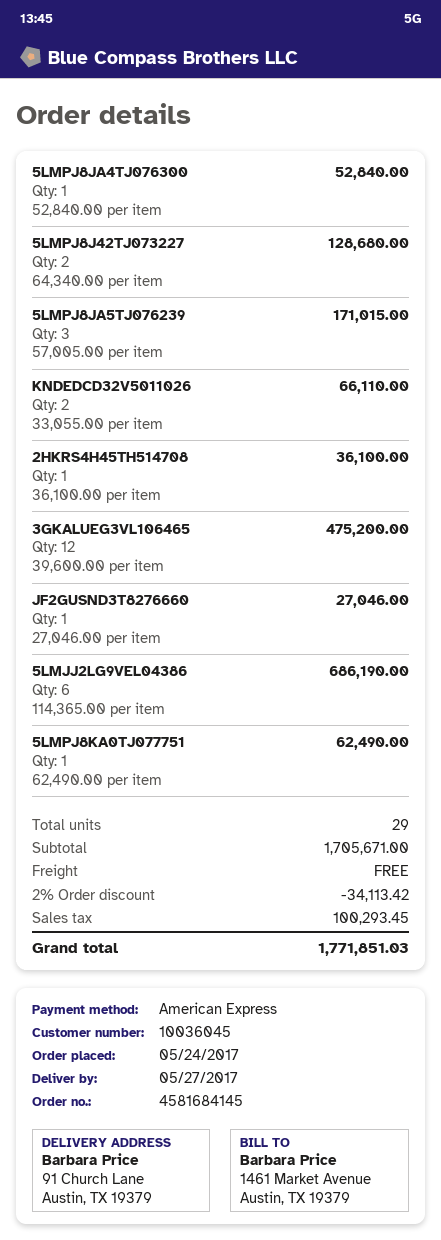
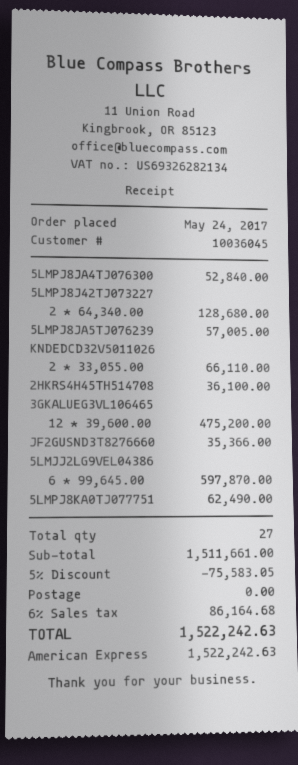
5LMPJ8JA5TJ076239: 3 x 57005.00 = 171015.00 -> 1 x 57005.00 = 57005.00
JF2GUSND3T8276660: 1 x 27046.00 = 27046.00 -> 1 x 35366.00 = 35366.00
5LMJJ2LG9VEL04386: 6 x 114365.00 = 686190.00 -> 6 x 99645.00 = 597870.00
total quantity: 29 -> 27
subtotal: 1705671.00 -> 1511661.00
discount: 2% = 34113.42 -> 5% = 75583.05
tax: 100293.45 -> 86164.68
total: 1771851.03 -> 1522242.63

